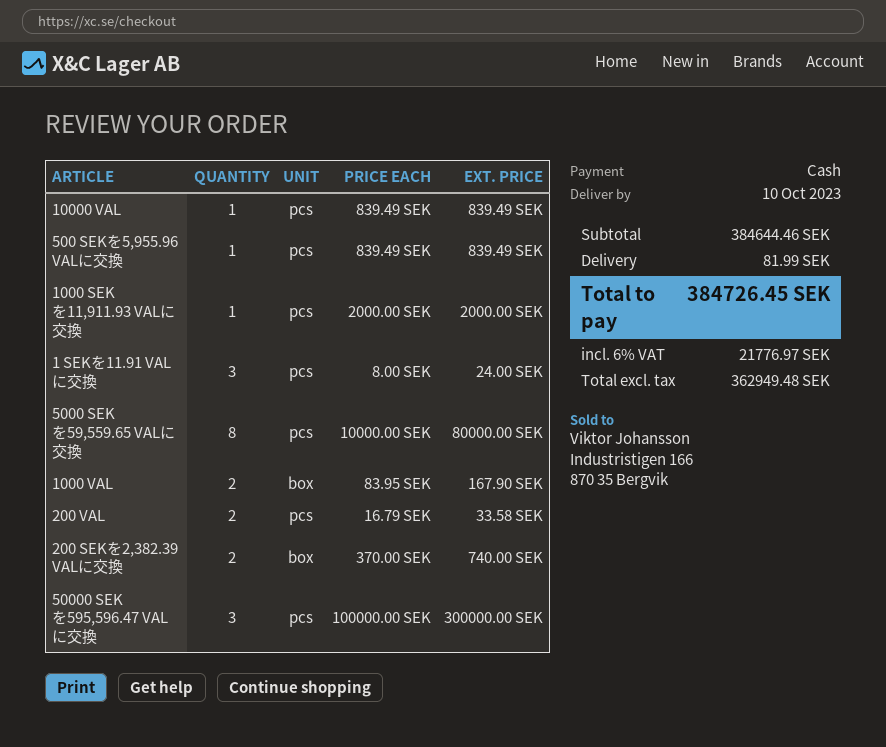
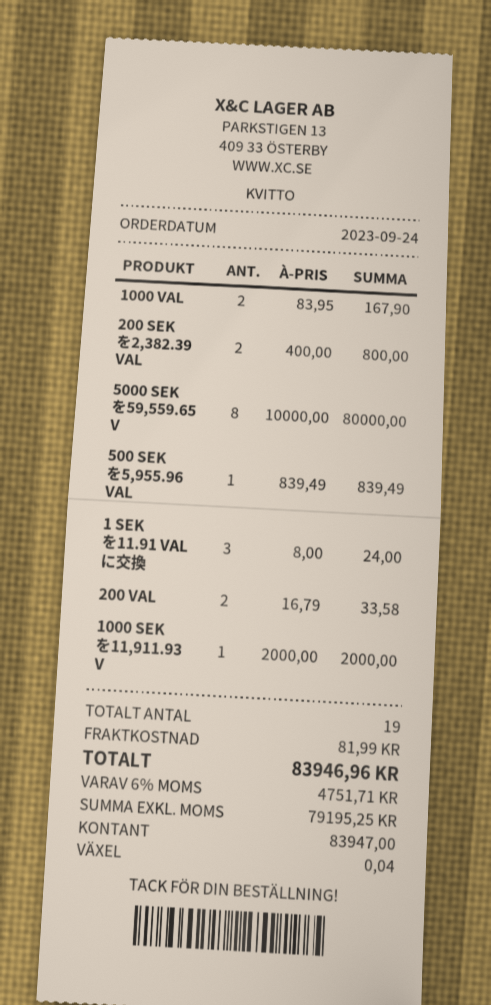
10000 VAL: 1 x 839.49 = 839.49 -> none
200 SEKを2,382.39 VALに交換: 2 x 370.00 = 740.00 -> 2 x 400.00 = 800.00
50000 SEKを595,596.47 VALに交換: 3 x 100000.00 = 300000.00 -> none
net: 362949.48 -> 79195.25
tax: 6% = 21776.97 -> 6% = 4751.71
total: 384726.45 -> 83946.96

